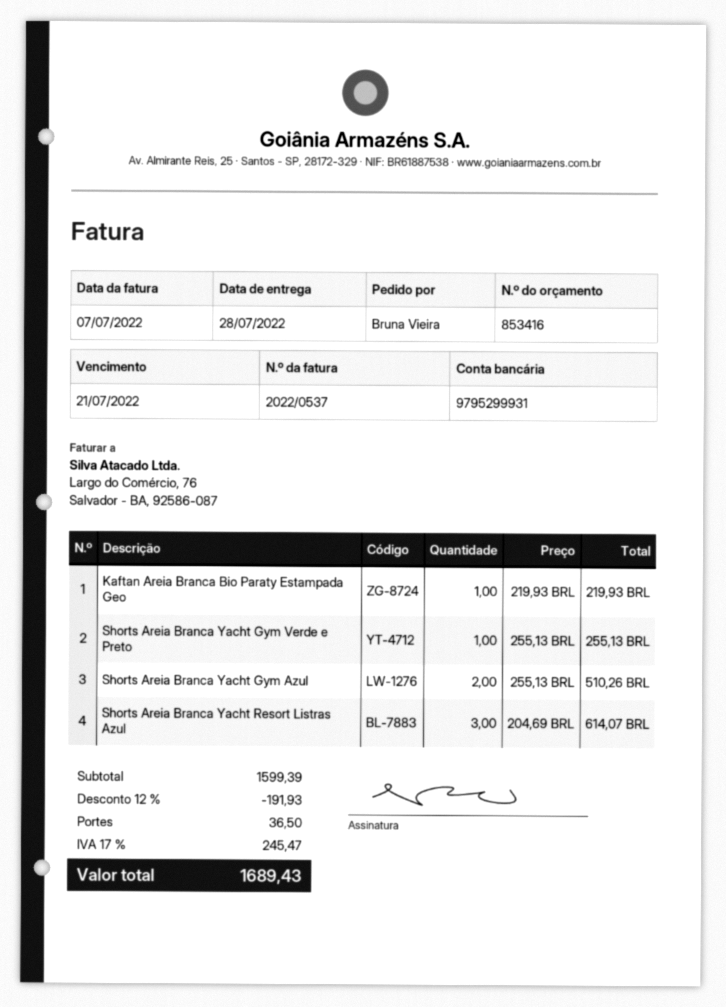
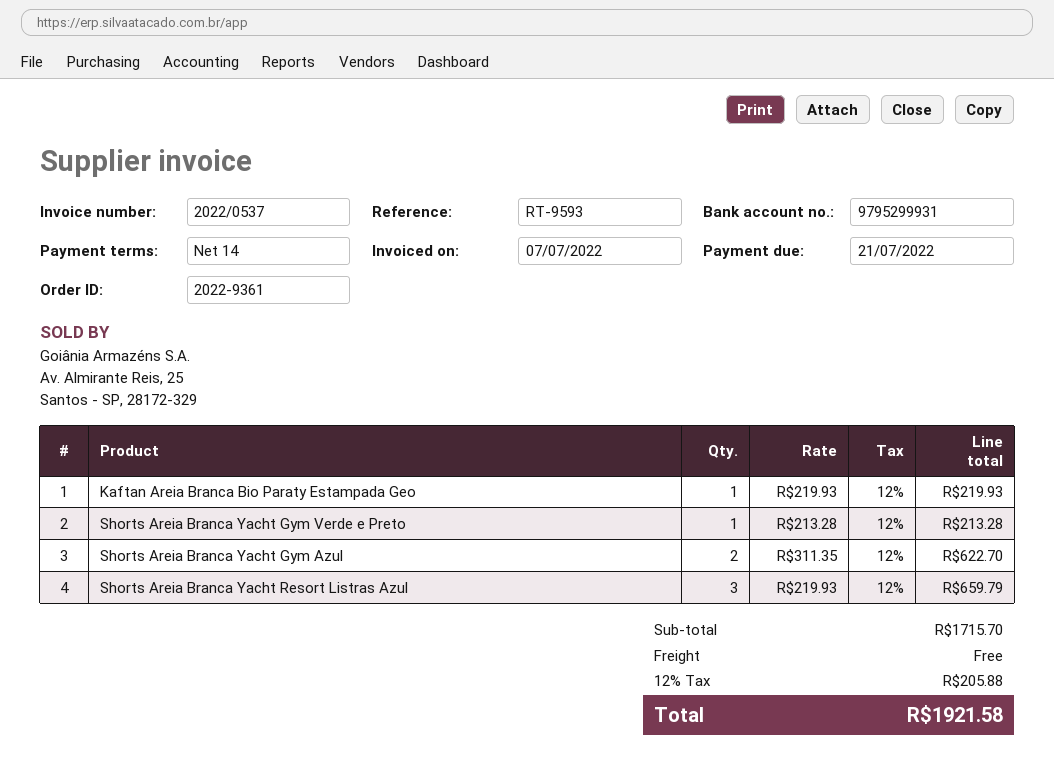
Shorts Areia Branca Yacht Gym Verde e Preto: 1 x 255.13 = 255.13 -> 1 x 213.28 = 213.28
Shorts Areia Branca Yacht Gym Azul: 2 x 255.13 = 510.26 -> 2 x 311.35 = 622.70
Shorts Areia Branca Yacht Resort Listras Azul: 3 x 204.69 = 614.07 -> 3 x 219.93 = 659.79
subtotal: 1599.39 -> 1715.70
discount: 12% = 191.93 -> none
shipping: 36.50 -> 0.00
tax: 17% = 245.47 -> 12% = 205.88
total: 1689.43 -> 1921.58

